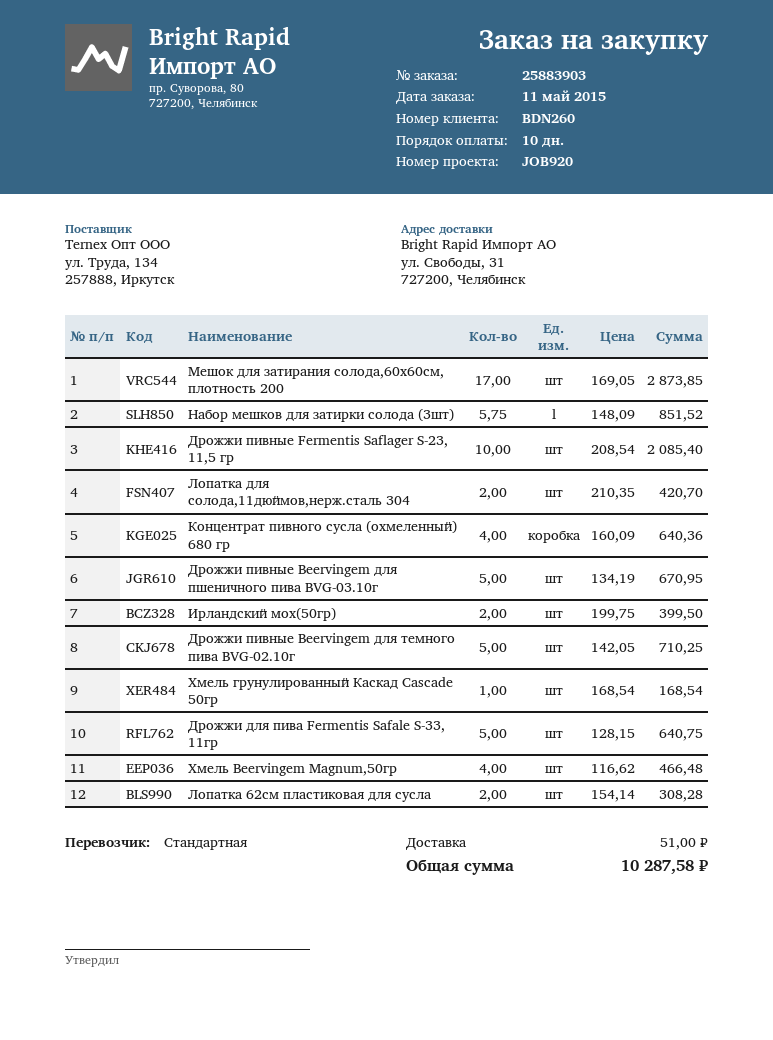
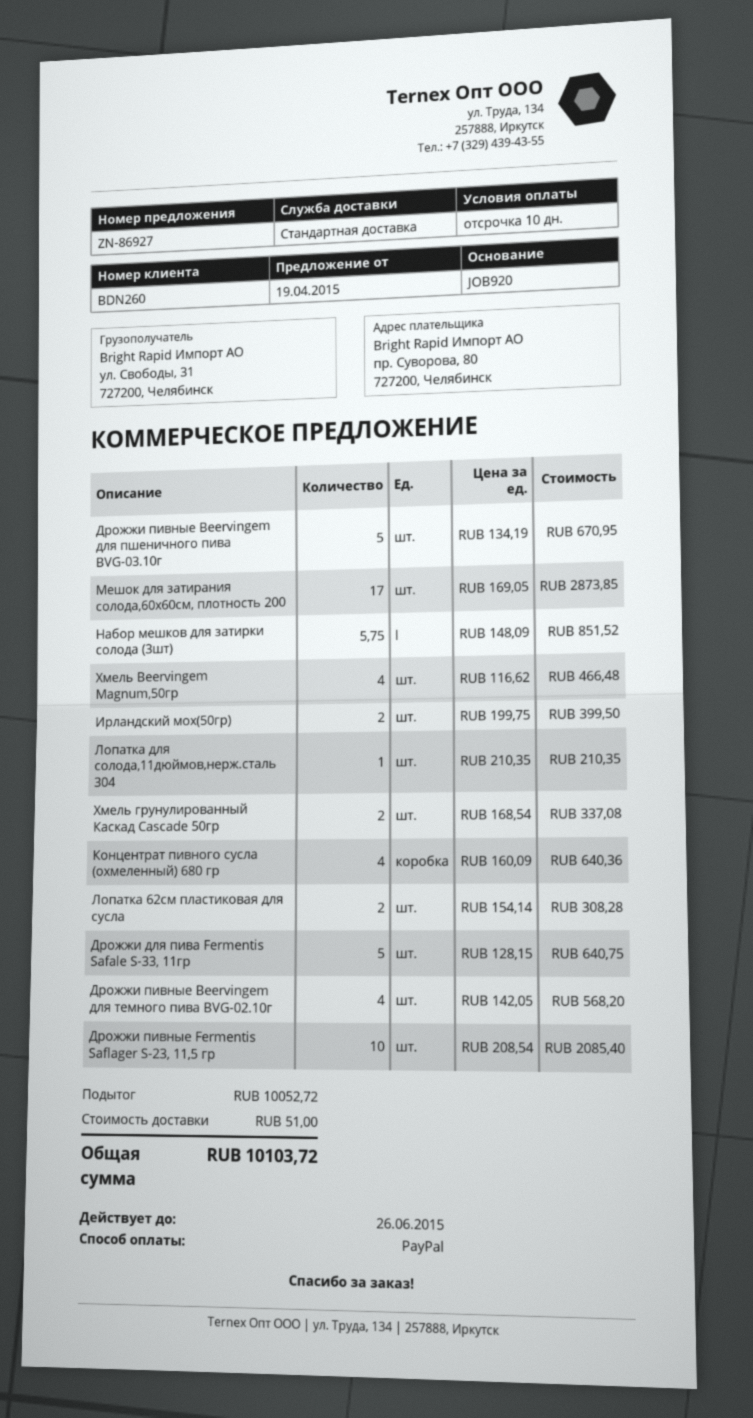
Лопатка для солода,11дюймов,нерж.сталь 304: 2 x 210.35 = 420.70 -> 1 x 210.35 = 210.35
Дрожжи пивные Beervingem для темного пива BVG-02.10г: 5 x 142.05 = 710.25 -> 4 x 142.05 = 568.20
Хмель грунулированный Каскад Cascade 50гр: 1 x 168.54 = 168.54 -> 2 x 168.54 = 337.08
total: 10287.58 -> 10103.72

